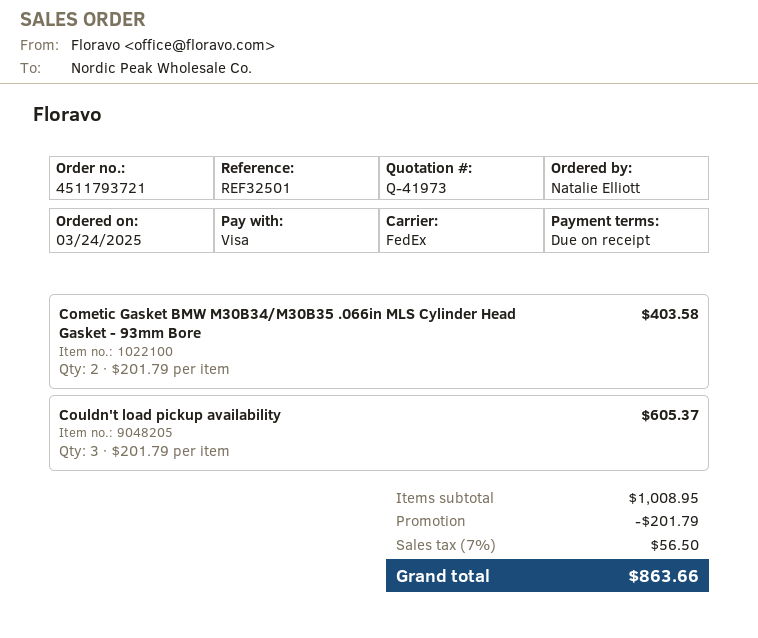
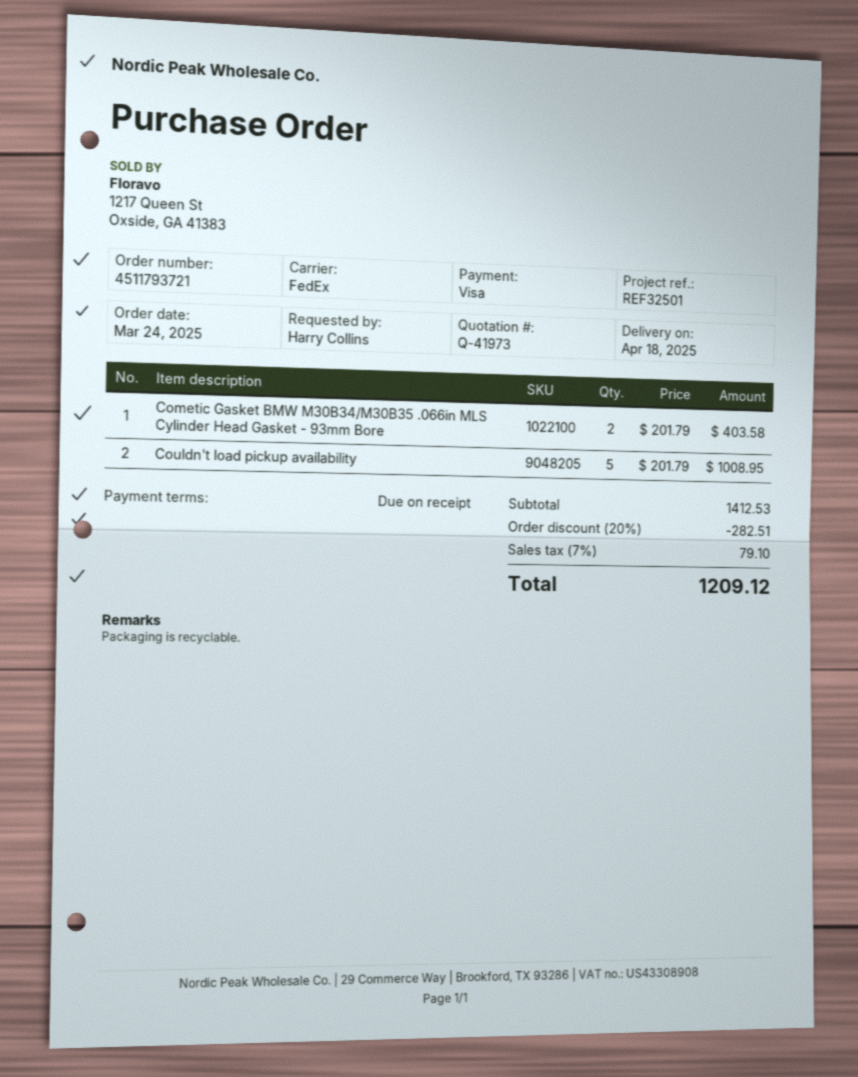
ordered by: Natalie Elliott -> Harry Collins
Couldn't load pickup availability: 3 x 201.79 = 605.37 -> 5 x 201.79 = 1008.95
subtotal: 1008.95 -> 1412.53
discount: 201.79 -> 282.51
tax: 7% = 56.50 -> 7% = 79.10
total: 863.66 -> 1209.12

